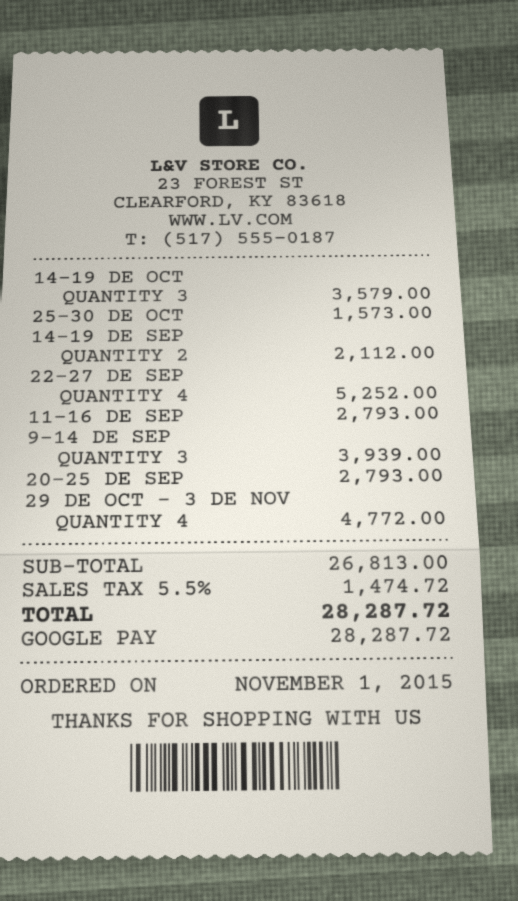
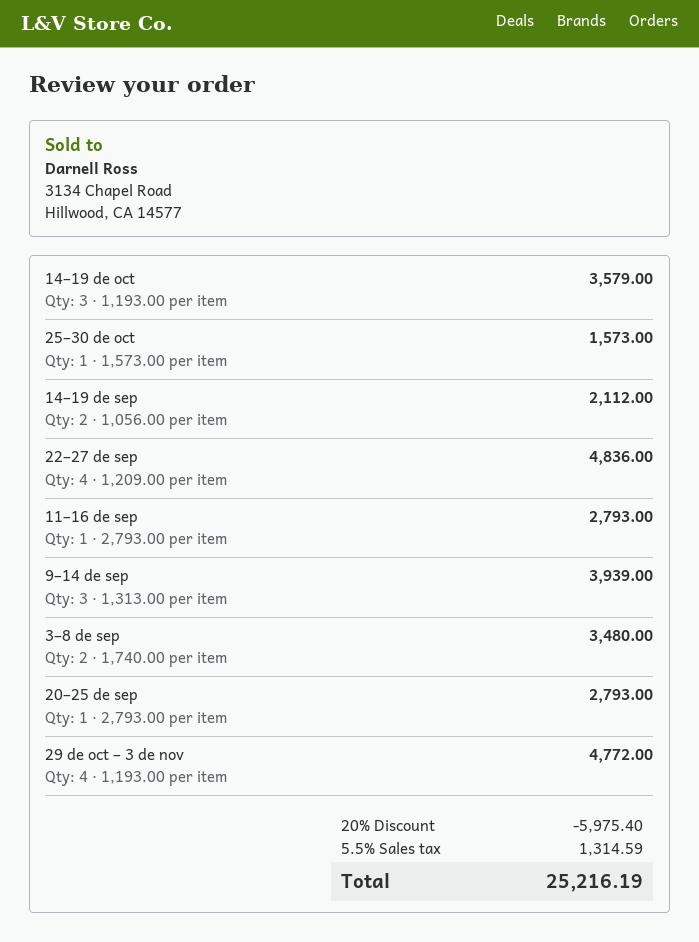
22–27 DE SEP: 4 for 5252.00 -> 4 for 4836.00
3–8 de sep: none -> 2 for 3480.00
discount: none -> 20% = 5975.40
tax: 5.5% = 1474.72 -> 5.5% = 1314.59
total: 28287.72 -> 25216.19

